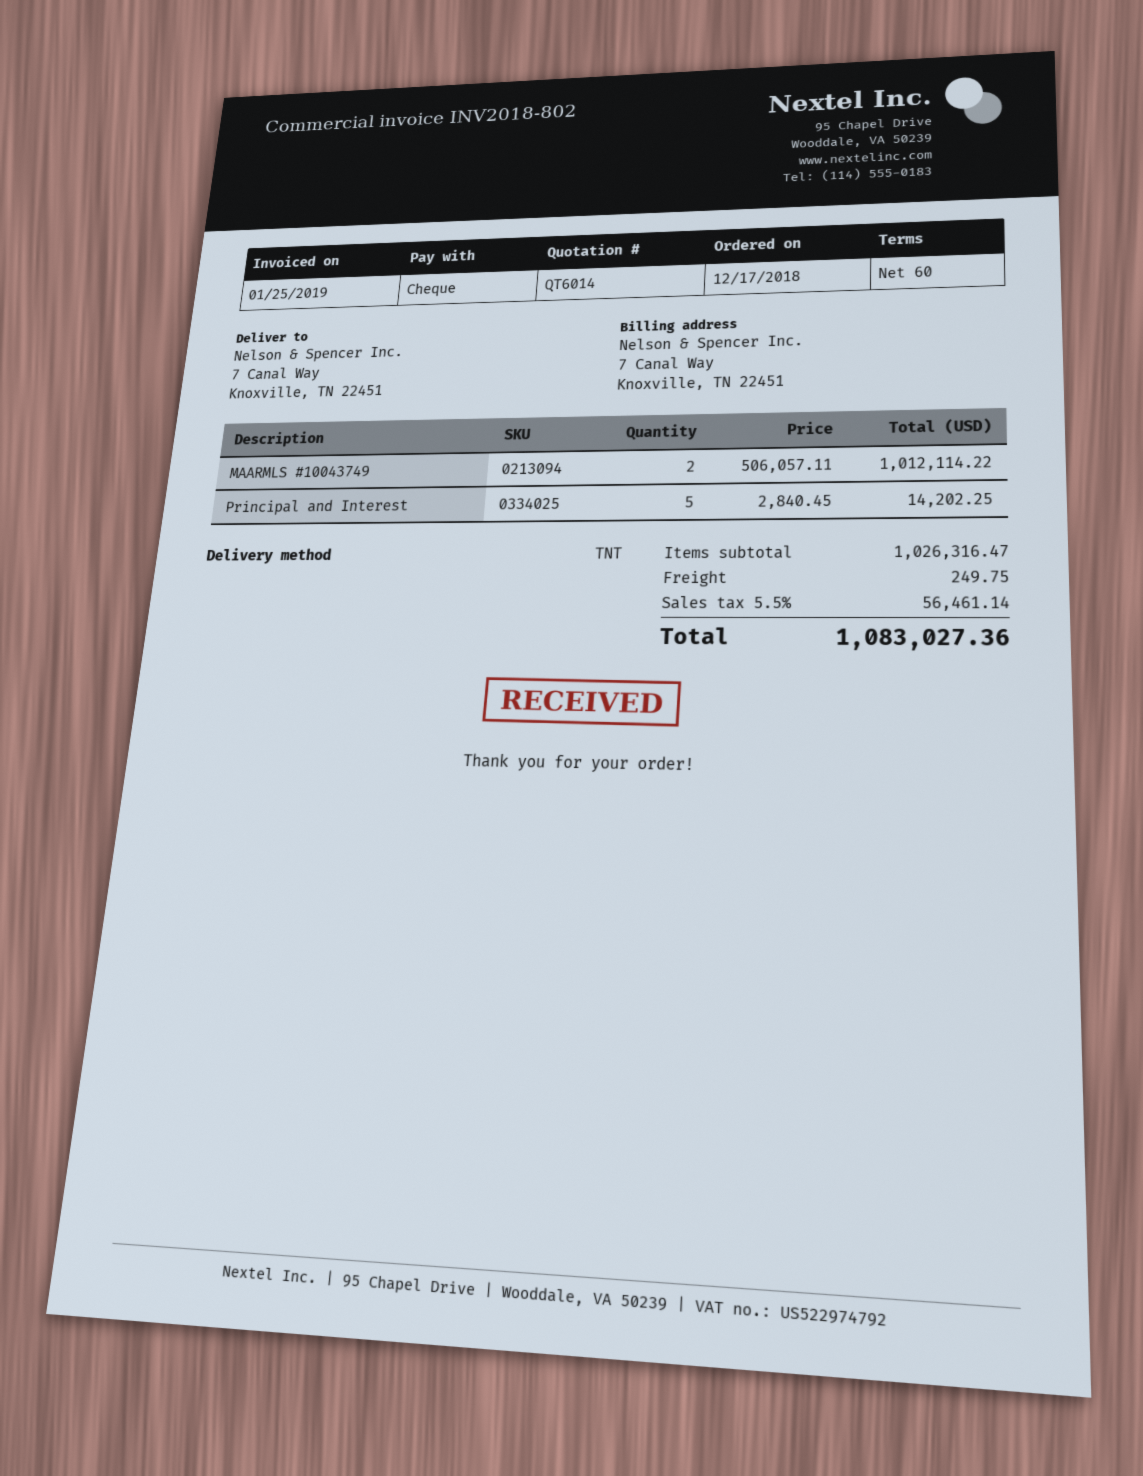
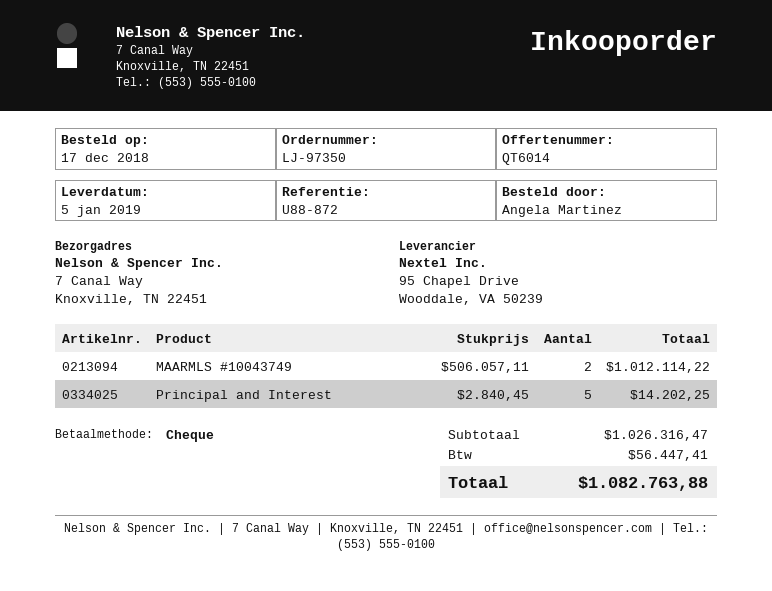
shipping: 249.75 -> none
tax: 56461.14 -> 56447.41
total: 1083027.36 -> 1082763.88

